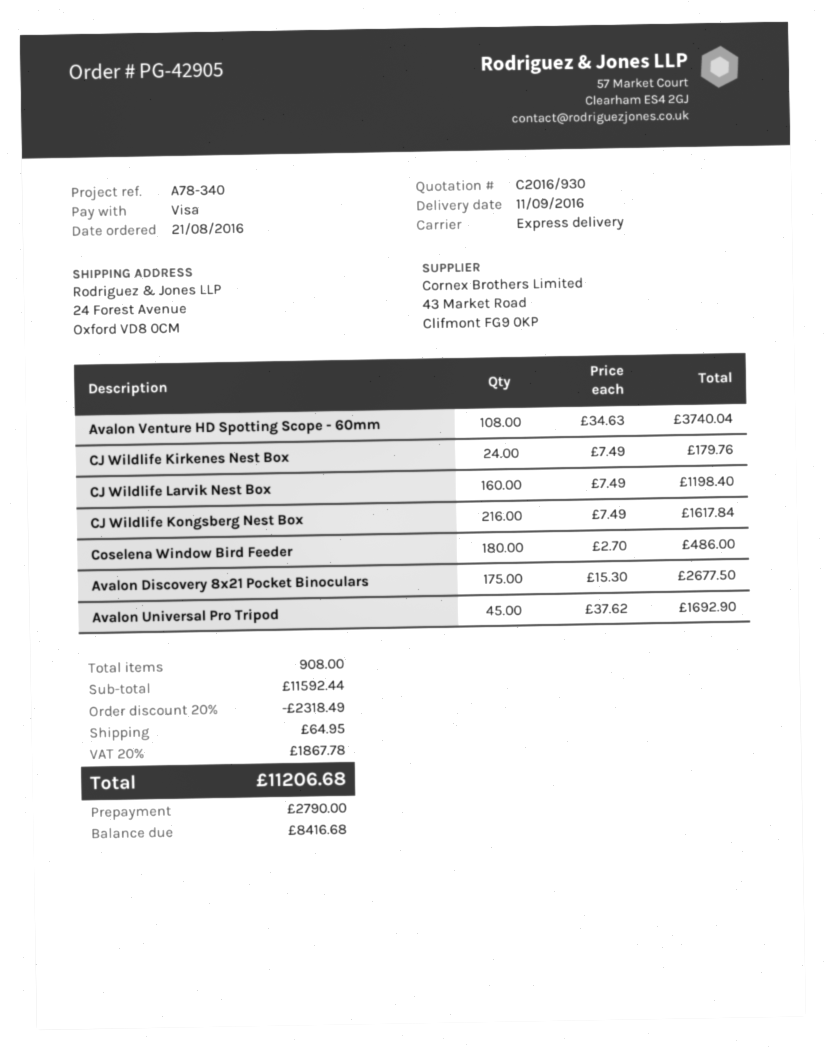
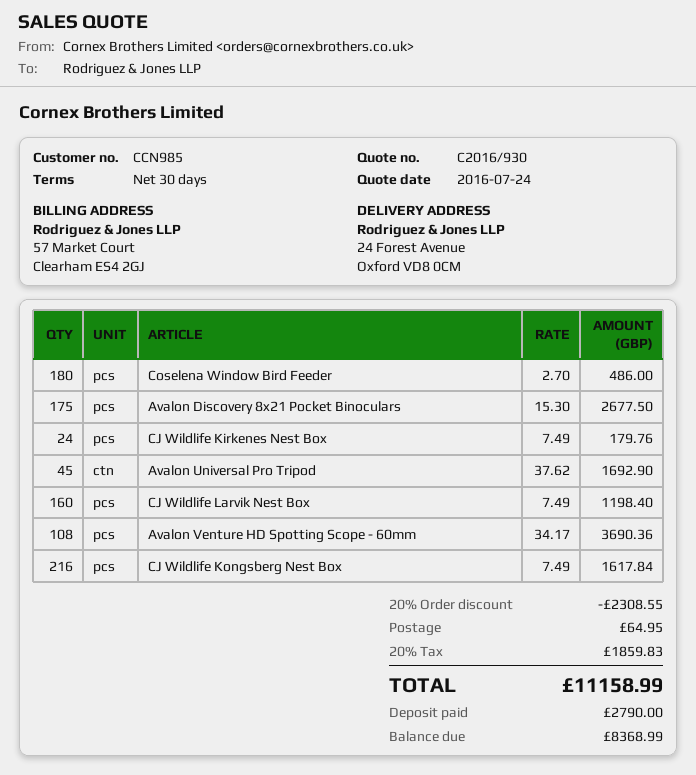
Avalon Venture HD Spotting Scope - 60mm: 108 x 34.63 = 3740.04 -> 108 x 34.17 = 3690.36
discount: 20% = 2318.49 -> 20% = 2308.55
tax: 20% = 1867.78 -> 20% = 1859.83
total: 11206.68 -> 11158.99
balance: 8416.68 -> 8368.99

